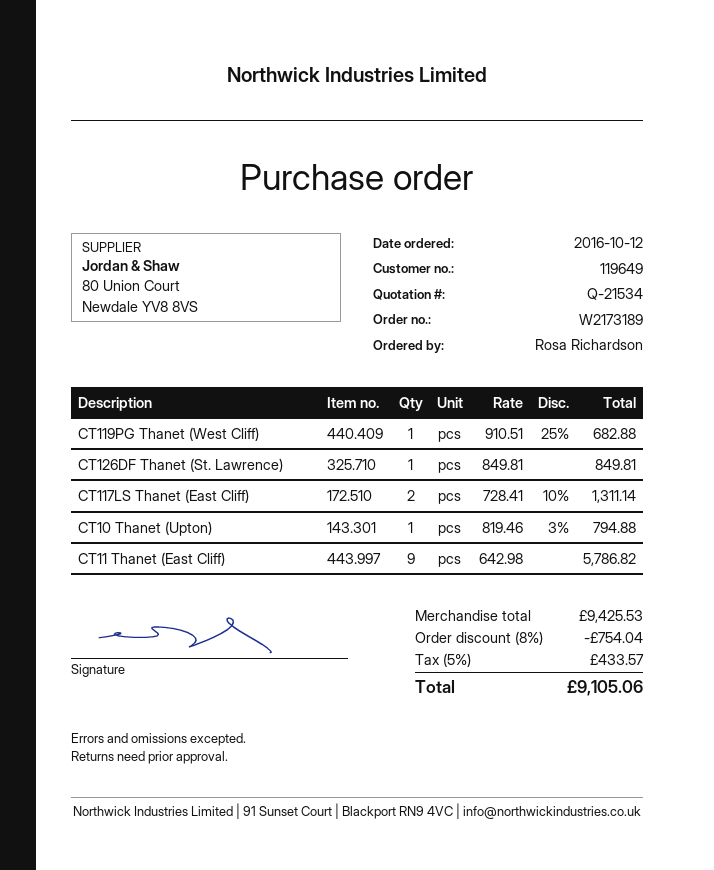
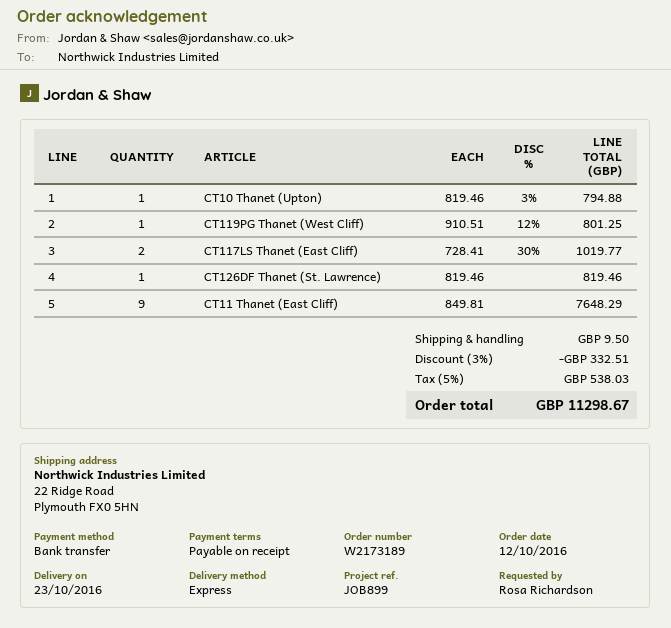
CT119PG Thanet (West Cliff): 1 x 910.51 - 25% = 682.88 -> 1 x 910.51 - 12% = 801.25
CT126DF Thanet (St. Lawrence): 1 x 849.81 = 849.81 -> 1 x 819.46 = 819.46
CT117LS Thanet (East Cliff): 2 x 728.41 - 10% = 1311.14 -> 2 x 728.41 - 30% = 1019.77
CT11 Thanet (East Cliff): 9 x 642.98 = 5786.82 -> 9 x 849.81 = 7648.29
discount: 8% = 754.04 -> 3% = 332.51
shipping: none -> 9.50
tax: 5% = 433.57 -> 5% = 538.03
total: 9105.06 -> 11298.67

